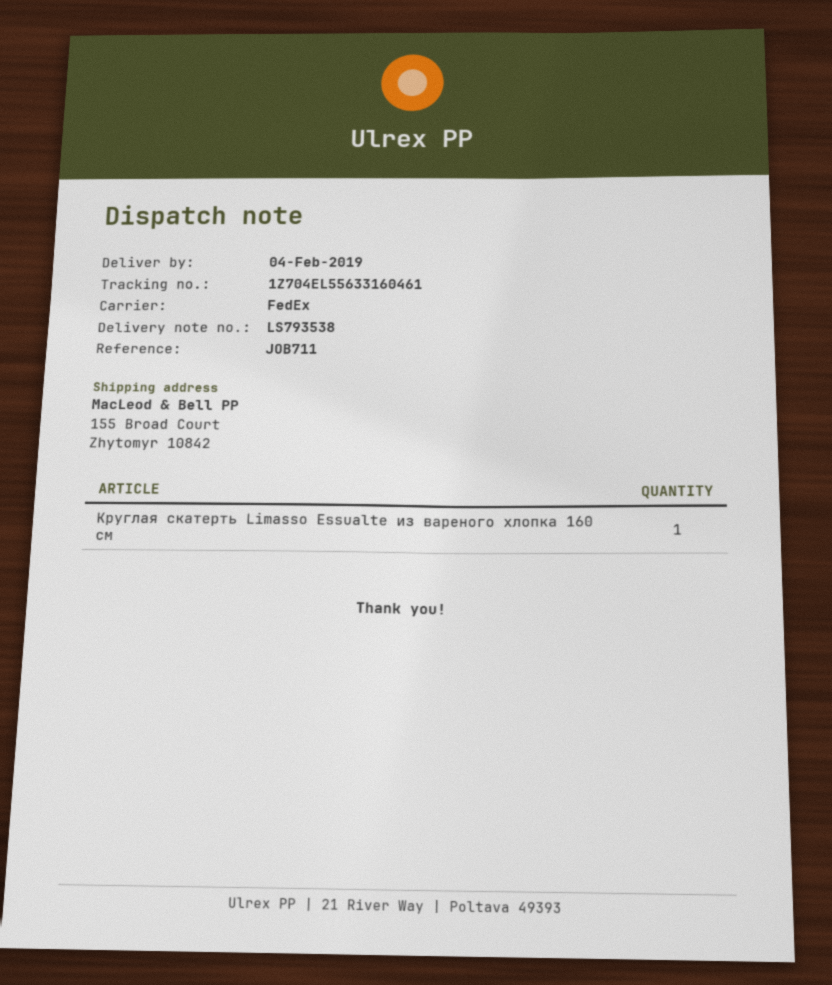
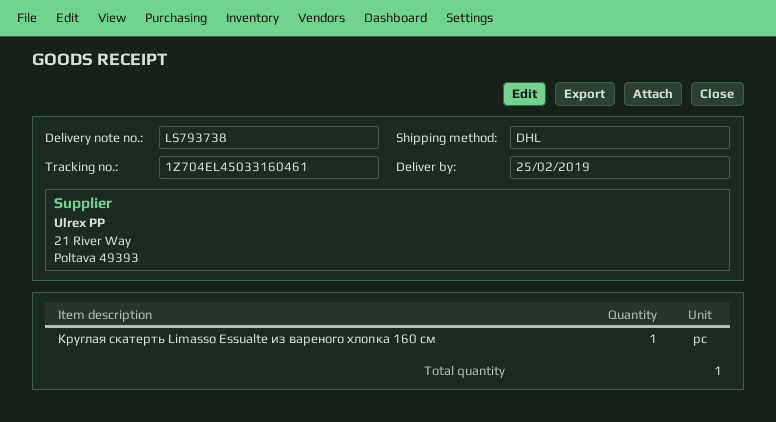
delivery note number: LS793538 -> LS793738
delivery date: 2019-02-04 -> 2019-02-25
shipping method: FedEx -> DHL
tracking number: 1Z704EL55633160461 -> 1Z704EL45033160461

